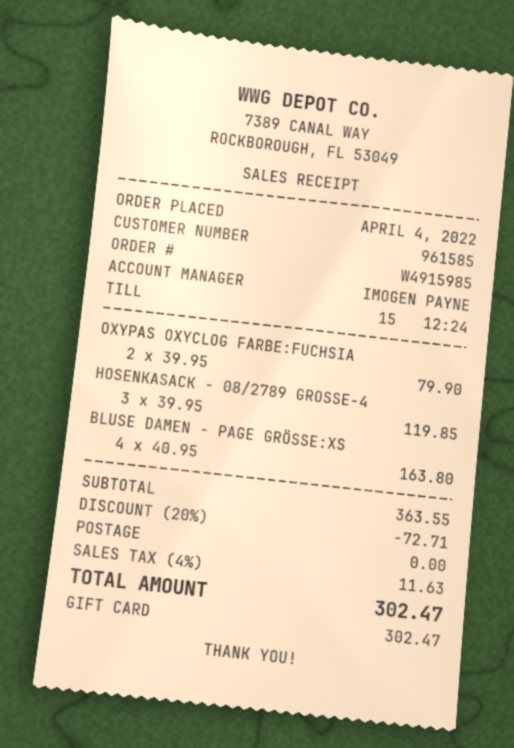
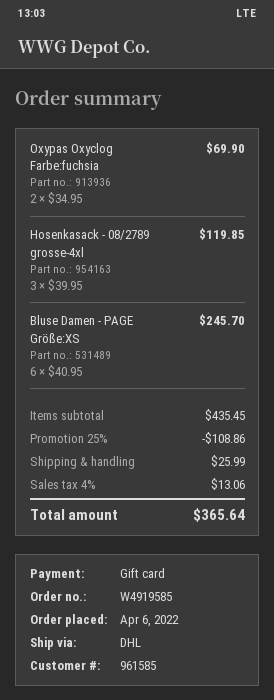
order number: W4915985 -> W4919585
order date: 2022-04-04 -> 2022-04-06
OXYPAS OXYCLOG FARBE:FUCHSIA: 2 x 39.95 = 79.90 -> 2 x 34.95 = 69.90
BLUSE DAMEN - PAGE GRÖSSE:XS: 4 x 40.95 = 163.80 -> 6 x 40.95 = 245.70
subtotal: 363.55 -> 435.45
discount: 20% = 72.71 -> 25% = 108.86
shipping: 0.00 -> 25.99
tax: 4% = 11.63 -> 4% = 13.06
total: 302.47 -> 365.64

